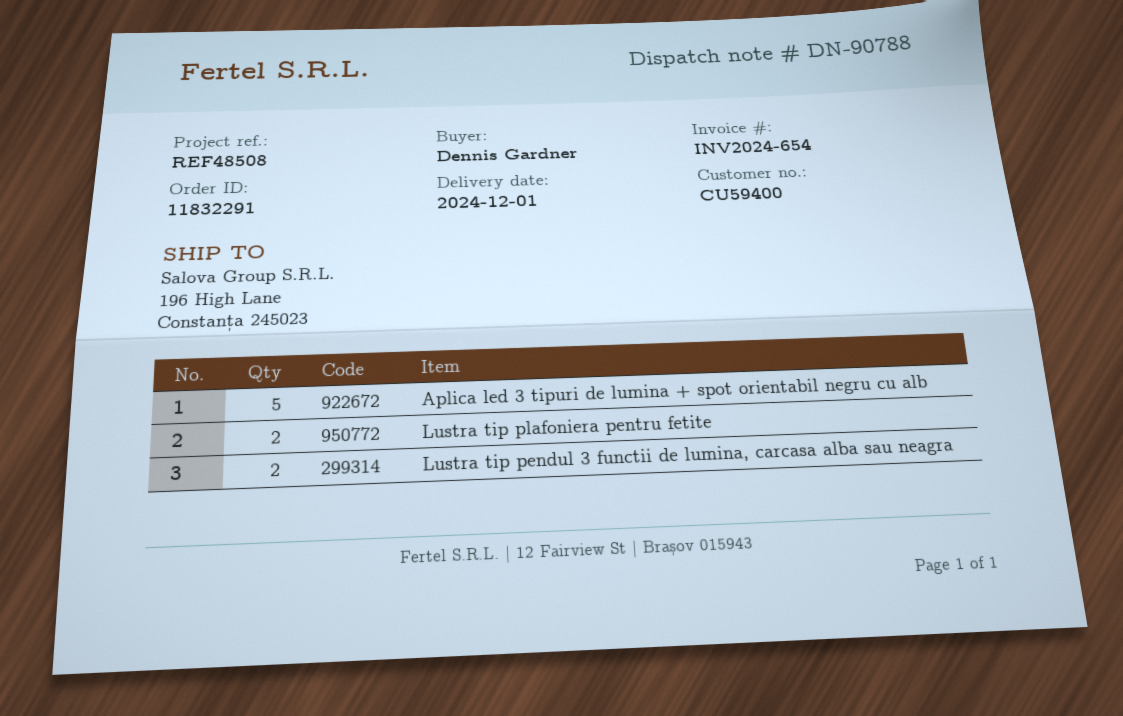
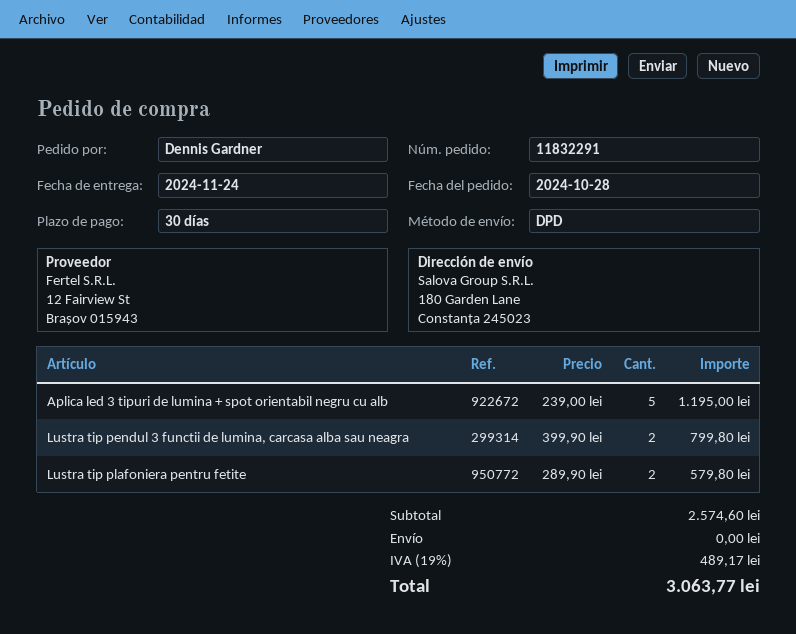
delivery date: 2024-12-01 -> 2024-11-24
ship to: 196 High Lane, Constanța 245023 -> 180 Garden Lane, Constanța 245023

